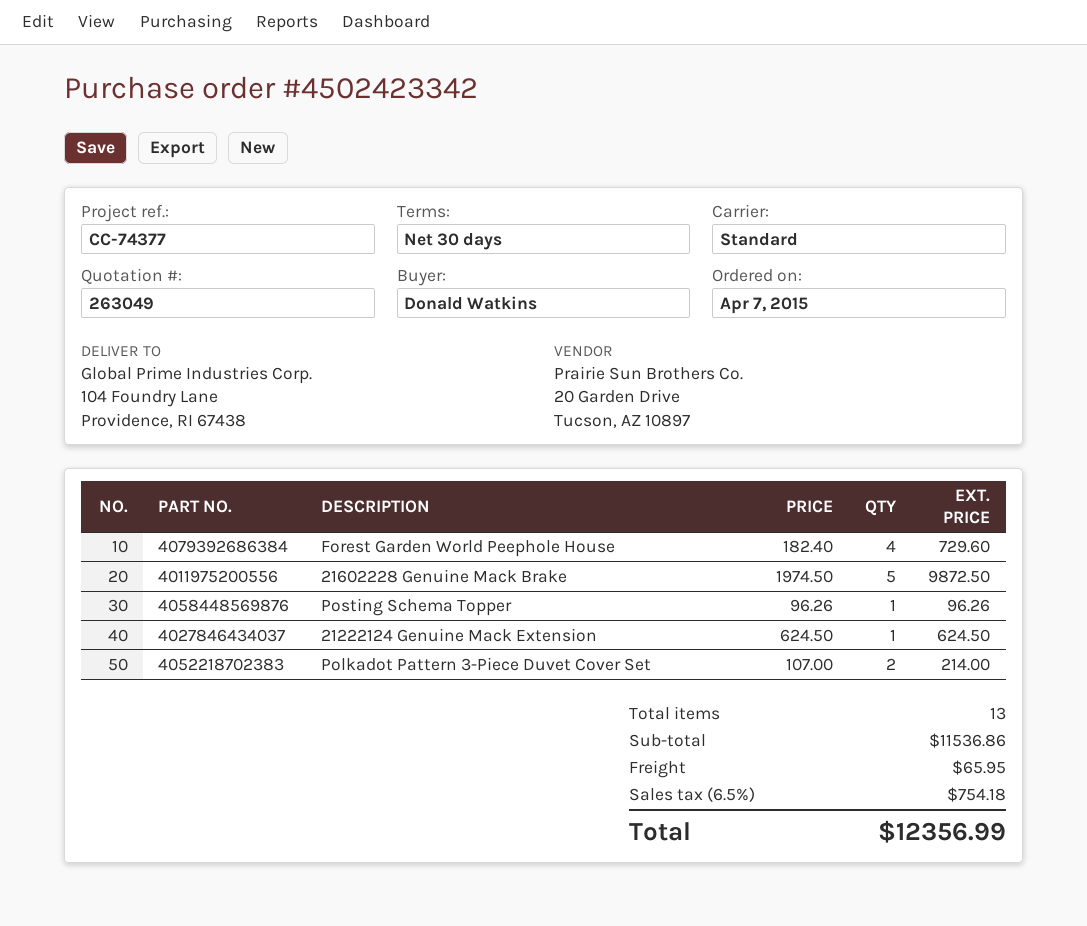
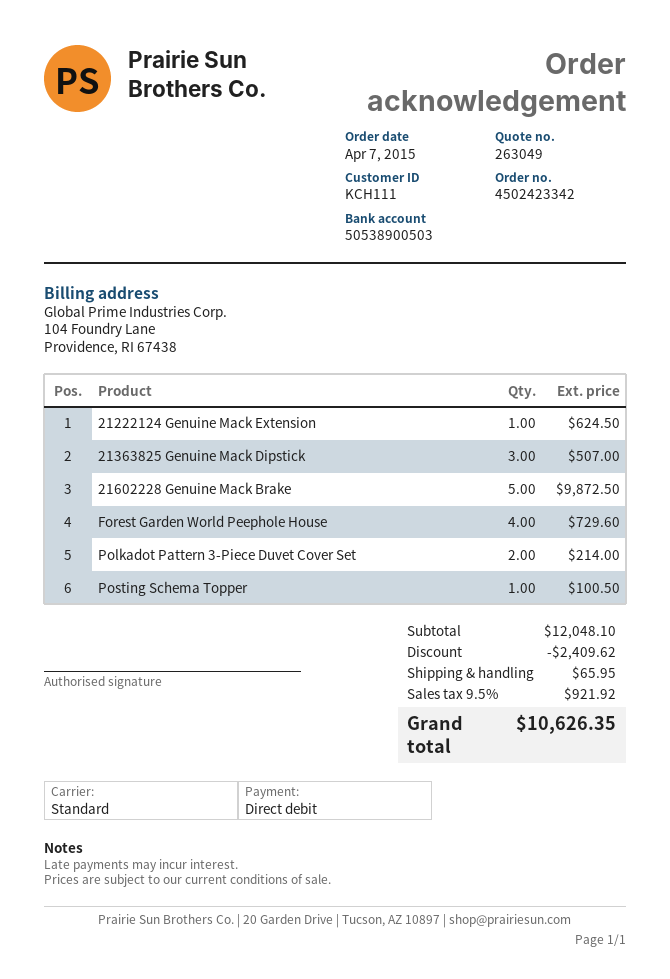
Posting Schema Topper: 1 for 96.26 -> 1 for 100.50
21363825 Genuine Mack Dipstick: none -> 3 for 507.00
subtotal: 11536.86 -> 12048.10
discount: none -> 2409.62
tax: 6.5% = 754.18 -> 9.5% = 921.92
total: 12356.99 -> 10626.35

